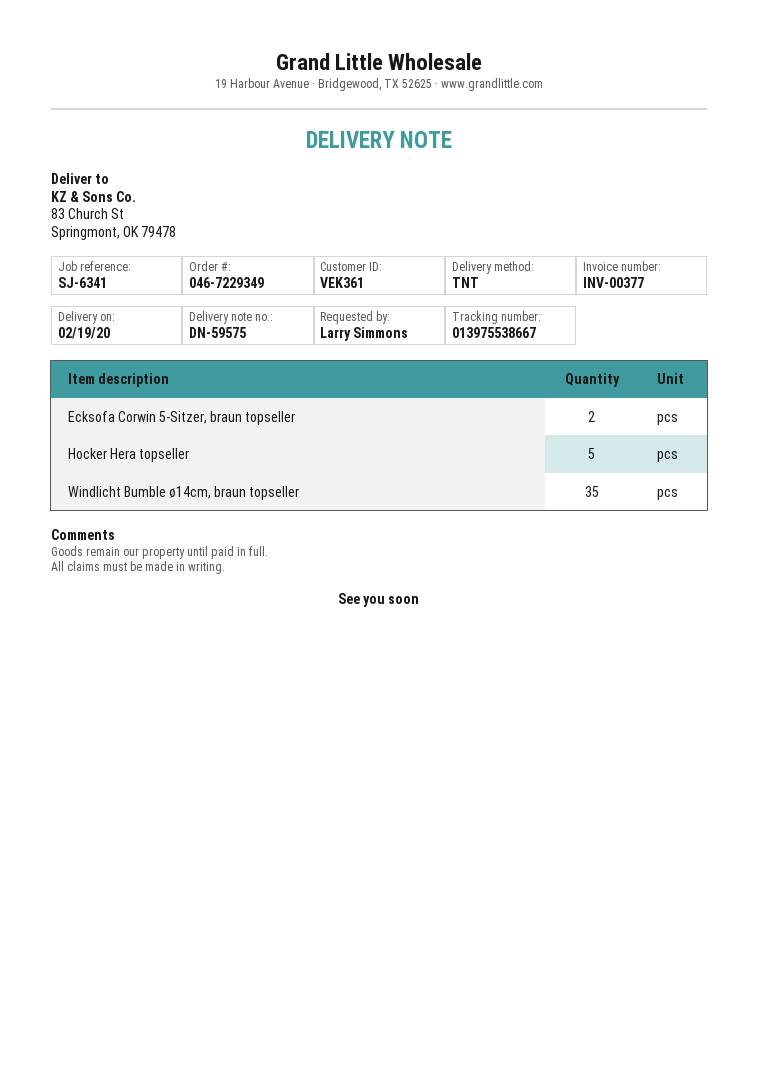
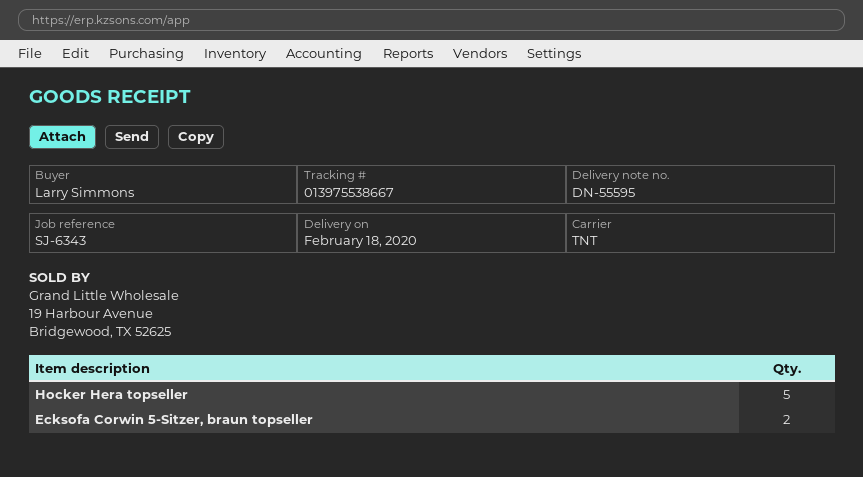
delivery note number: DN-59575 -> DN-55595
delivery date: 2020-02-19 -> 2020-02-18
reference: SJ-6341 -> SJ-6343
Windlicht Bumble ø14cm, braun topseller: 35 -> none

